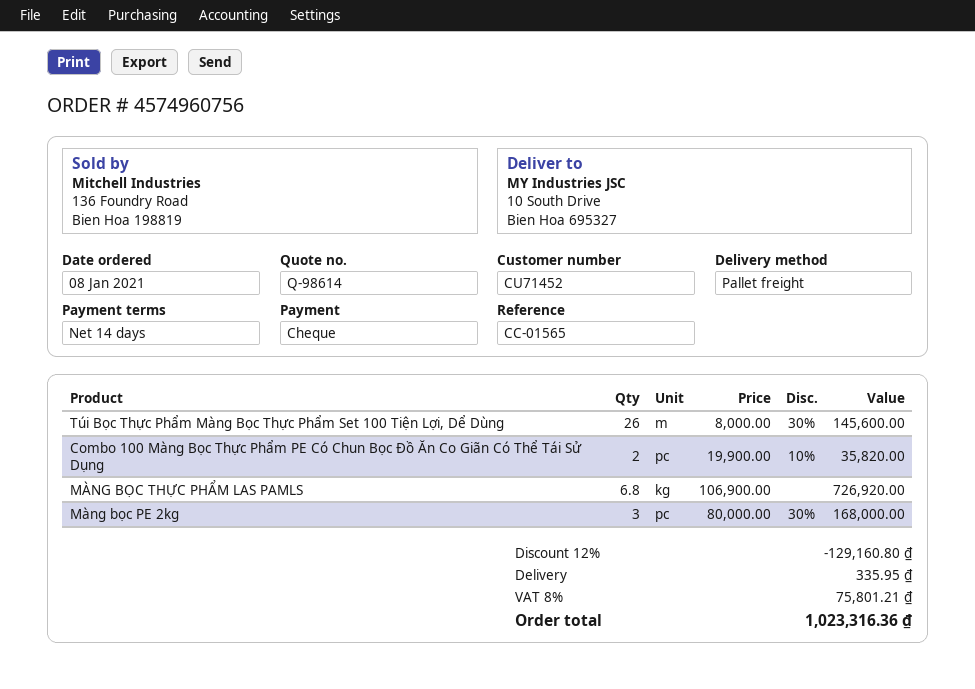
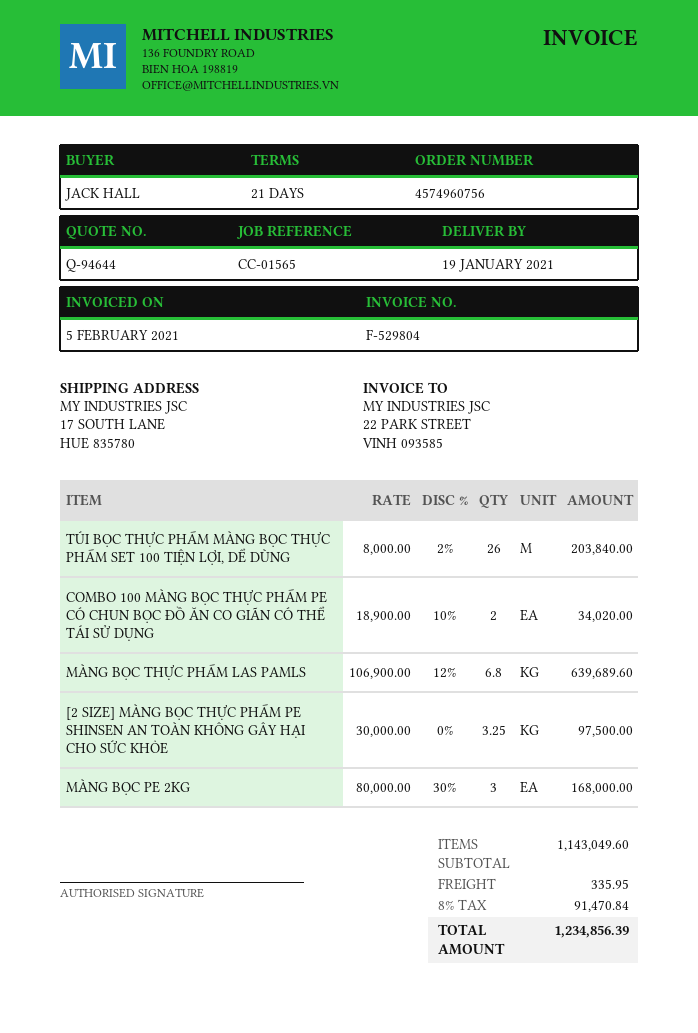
quote number: Q-98614 -> Q-94644
payment terms: 14 days -> 21 days
ship to: 10 South Drive, Bien Hoa 695327 -> 17 SOUTH LANE, HUE 835780
Túi Bọc Thực Phẩm Màng Bọc Thực Phẩm Set 100 Tiện Lợi, Dể Dùng: 26 x 8000.00 - 30% = 145600.00 -> 26 x 8000.00 - 2% = 203840.00
Combo 100 Màng Bọc Thực Phẩm PE Có Chun Bọc Đồ Ăn Co Giãn Có Thể Tái Sử Dụng: 2 x 19900.00 - 10% = 35820.00 -> 2 x 18900.00 - 10% = 34020.00
MÀNG BỌC THỰC PHẨM LAS PAMLS: 6.8 x 106900.00 = 726920.00 -> 6.8 x 106900.00 - 12% = 639689.60
[2 SIZE] MÀNG BỌC THỰC PHẨM PE SHINSEN AN TOÀN KHÔNG GÂY HẠI CHO SỨC KHỎE: none -> 3.25 x 30000.00 = 97500.00
discount: 12% = 129160.80 -> none
tax: 8% = 75801.21 -> 8% = 91470.84
total: 1023316.36 -> 1234856.39

